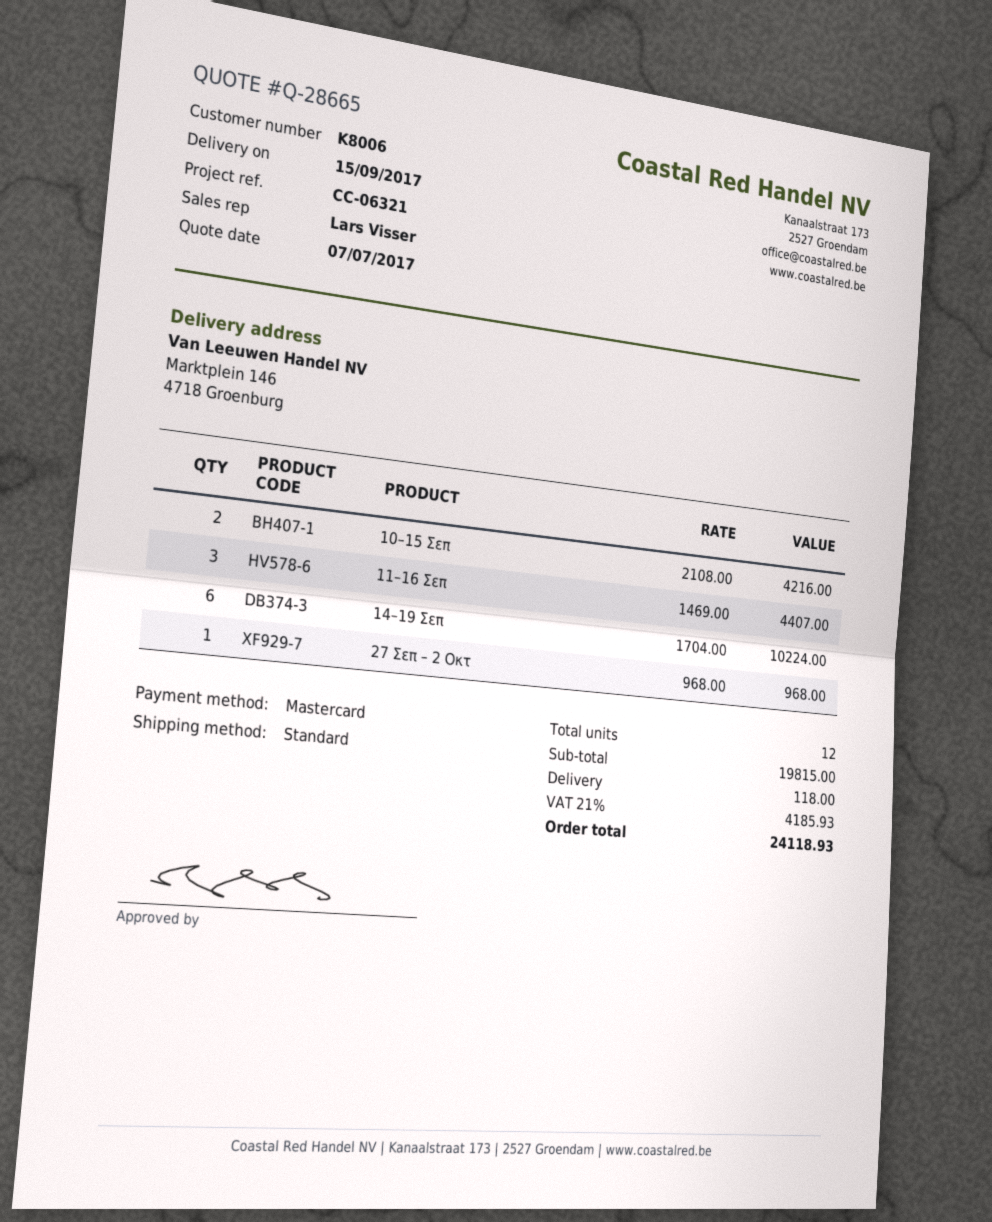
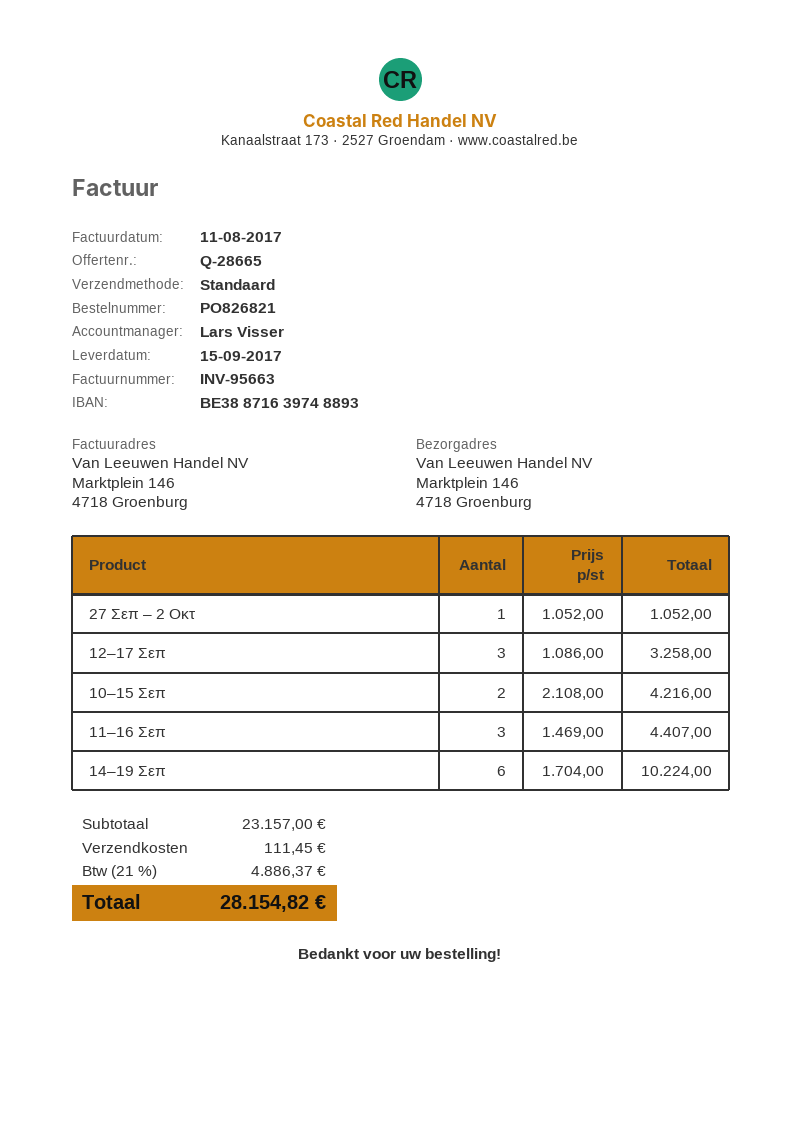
27 Σεπ – 2 Οκτ: 1 x 968.00 = 968.00 -> 1 x 1052.00 = 1052.00
12–17 Σεπ: none -> 3 x 1086.00 = 3258.00
subtotal: 19815.00 -> 23157.00
shipping: 118.00 -> 111.45
tax: 21% = 4185.93 -> 21% = 4886.37
total: 24118.93 -> 28154.82

